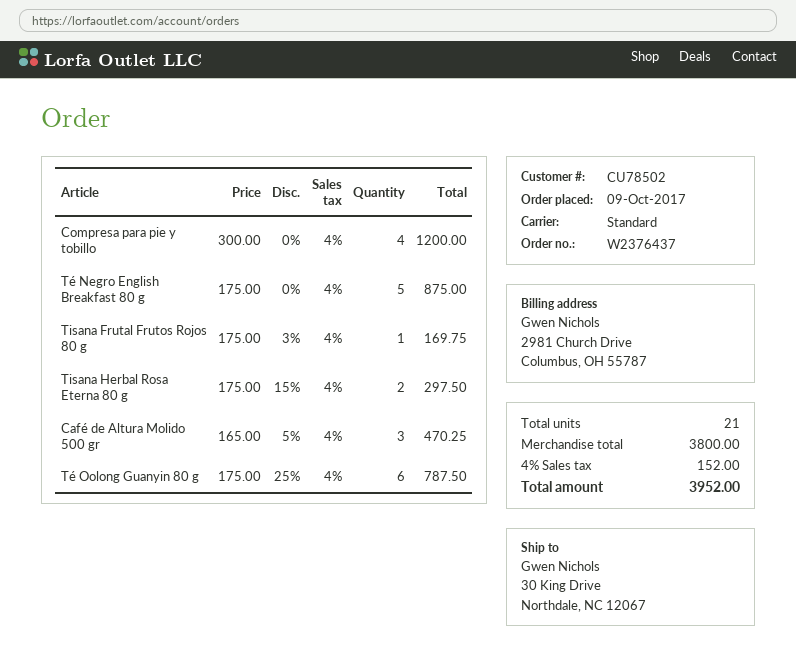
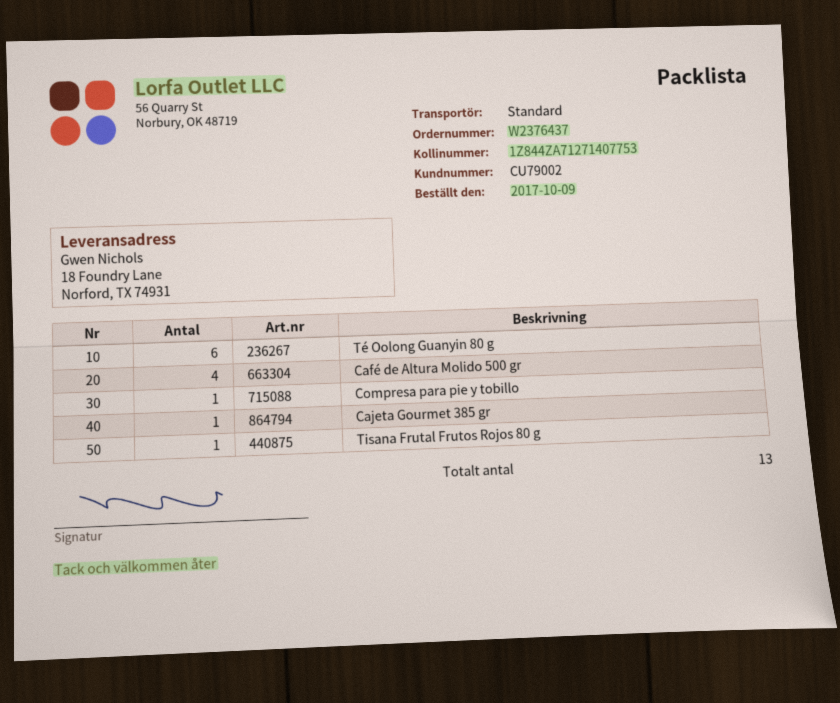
customer number: CU78502 -> CU79002
ship to: 30 King Drive, Northdale, NC 12067 -> 18 Foundry Lane, Norford, TX 74931
Compresa para pie y tobillo: 4 -> 1
Té Negro English Breakfast 80 g: 5 -> none
Tisana Herbal Rosa Eterna 80 g: 2 -> none
Café de Altura Molido 500 gr: 3 -> 4
Cajeta Gourmet 385 gr: none -> 1
total quantity: 21 -> 13

